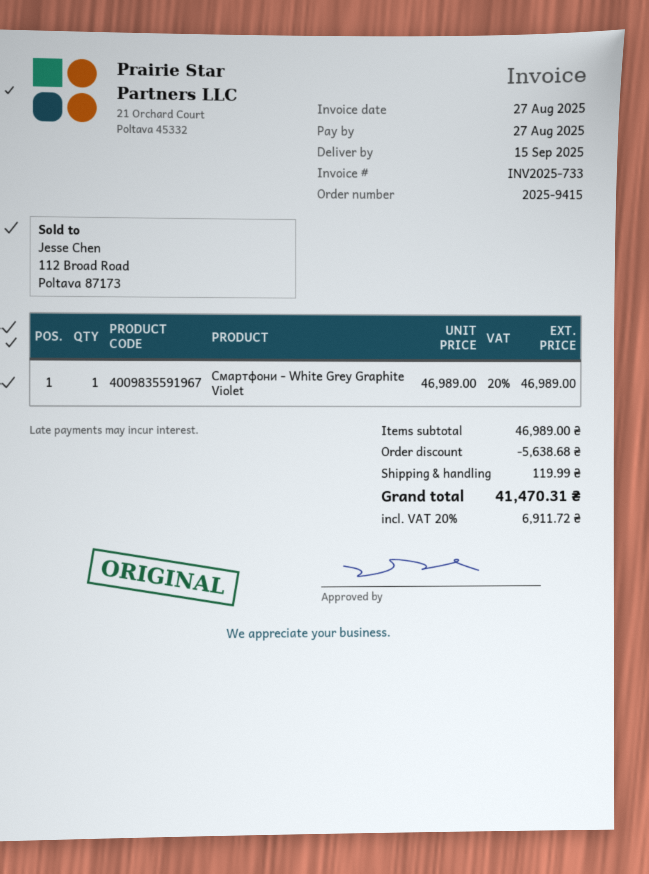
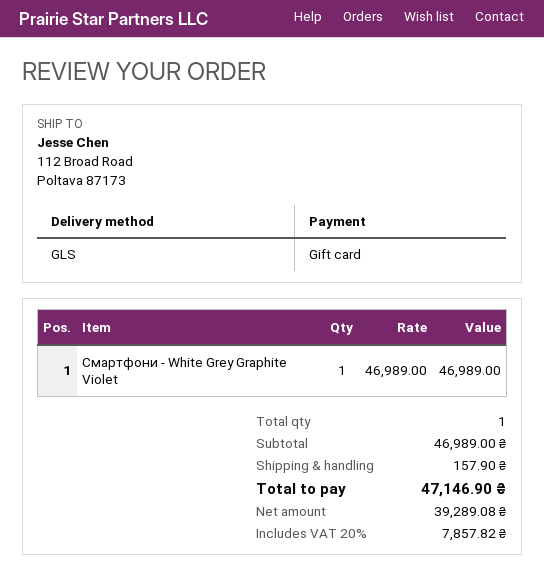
discount: 5638.68 -> none
shipping: 119.99 -> 157.90
tax: 20% = 6911.72 -> 20% = 7857.82
total: 41470.31 -> 47146.90

